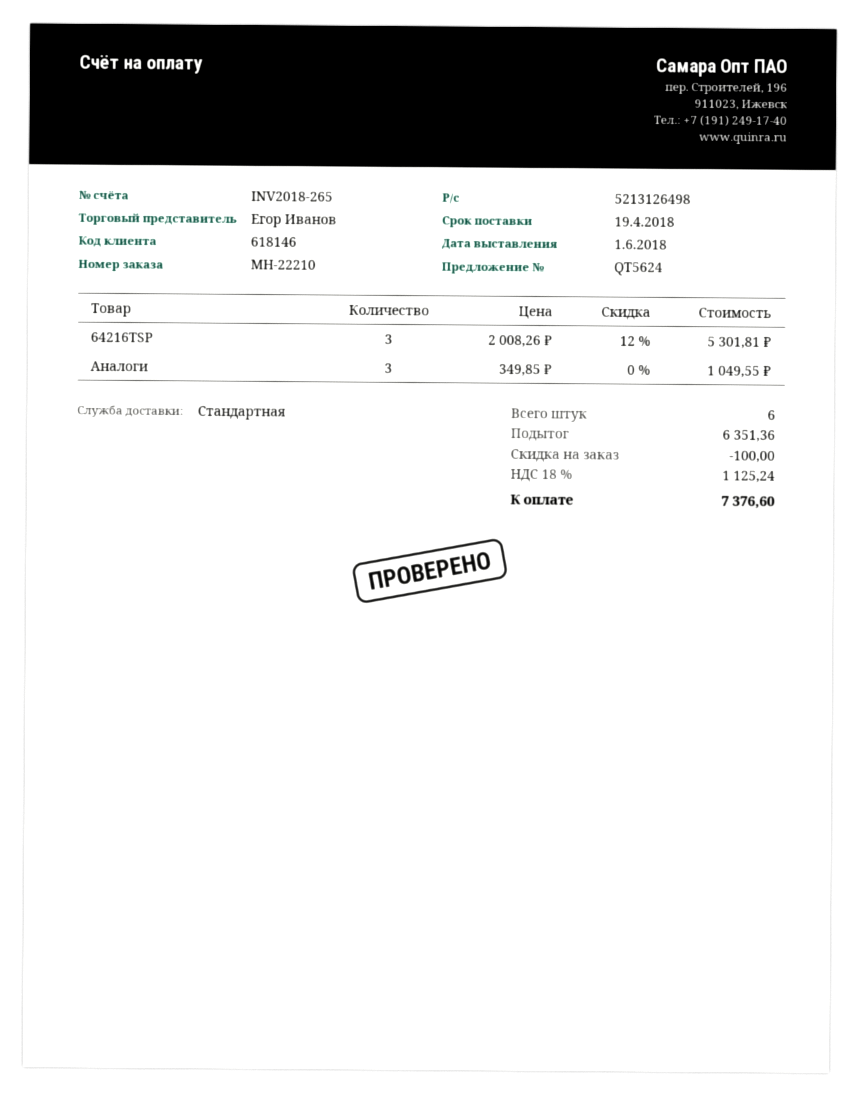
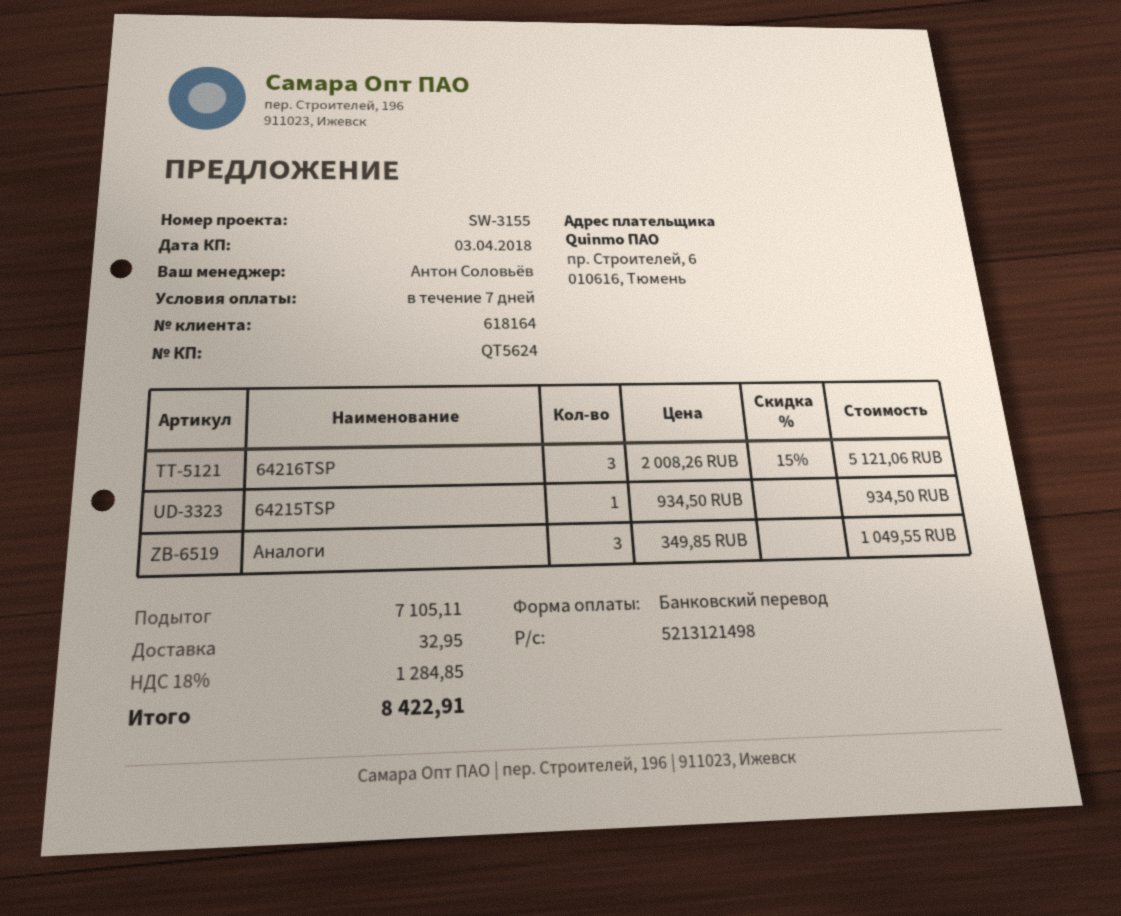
customer number: 618146 -> 618164
sales rep: Егор Иванов -> Антон Соловьёв
bank account: 5213126498 -> 5213121498
64216TSP: 3 x 2008.26 - 12% = 5301.81 -> 3 x 2008.26 - 15% = 5121.06
64215TSP: none -> 1 x 934.50 = 934.50
subtotal: 6351.36 -> 7105.11
discount: 100.00 -> none
shipping: none -> 32.95
tax: 18% = 1125.24 -> 18% = 1284.85
total: 7376.60 -> 8422.91

